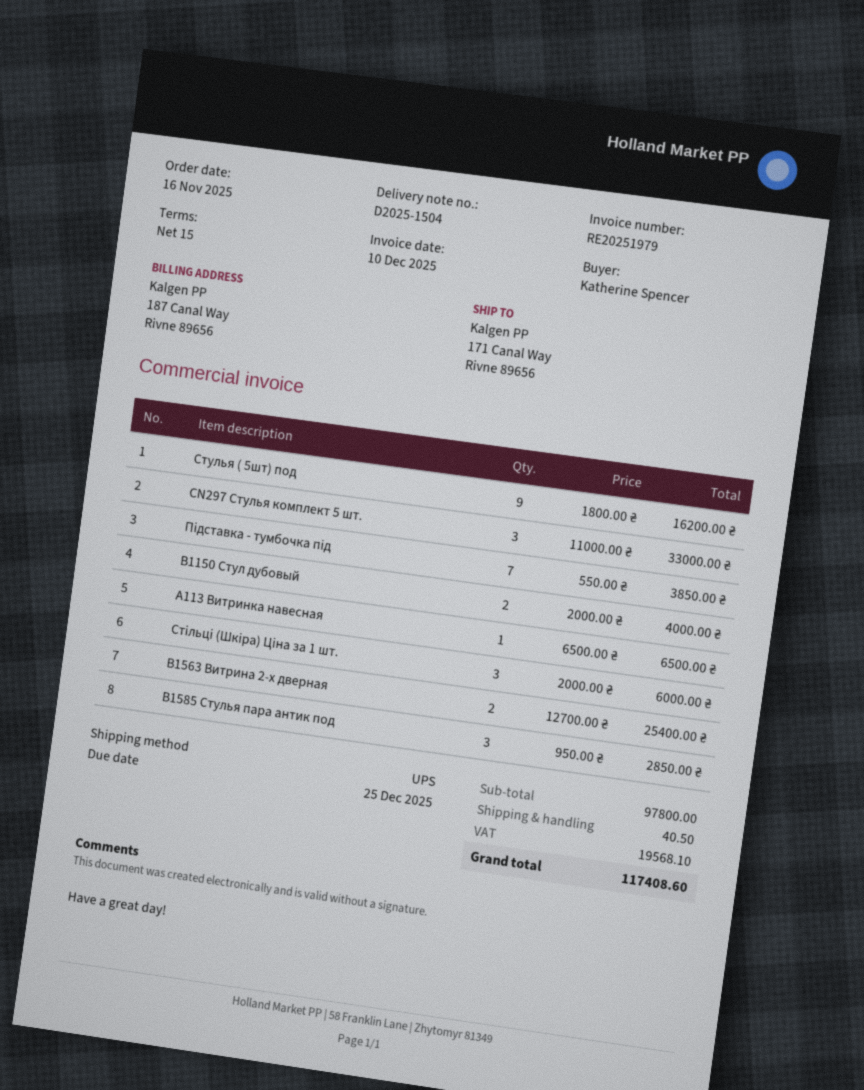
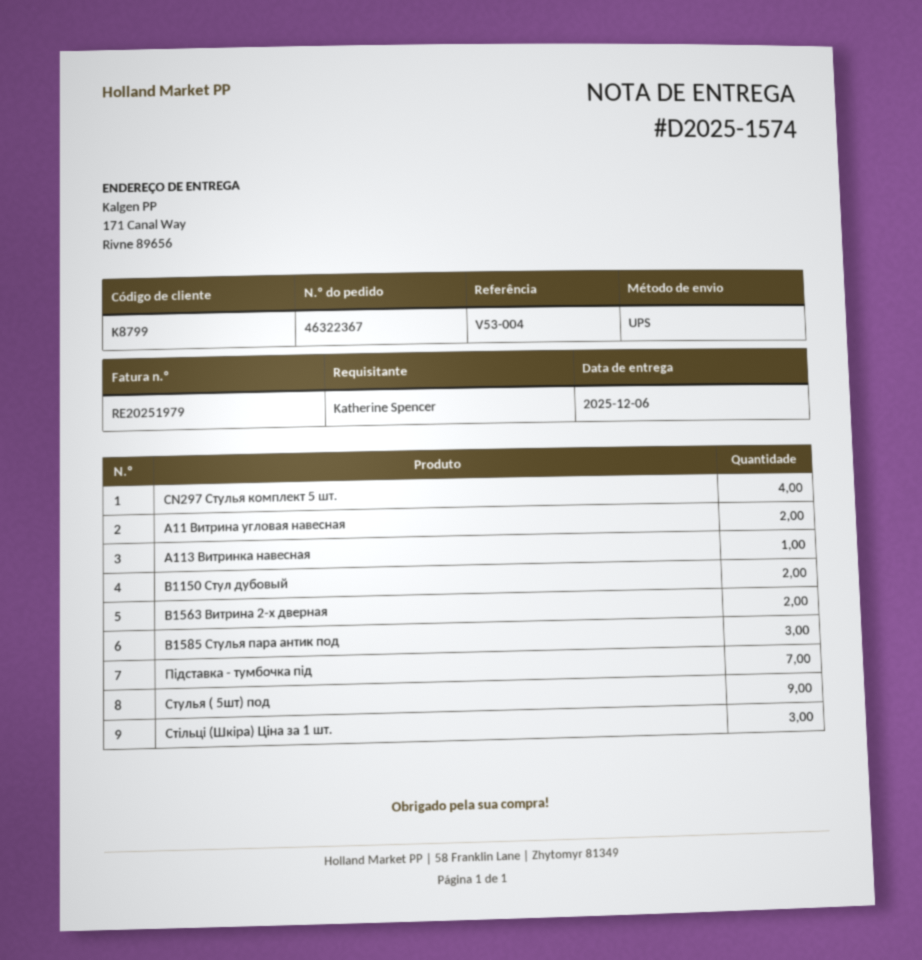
delivery note number: D2025-1504 -> D2025-1574
CN297 Стулья комплект 5 шт.: 3 -> 4
А11 Витрина угловая навесная: none -> 2

